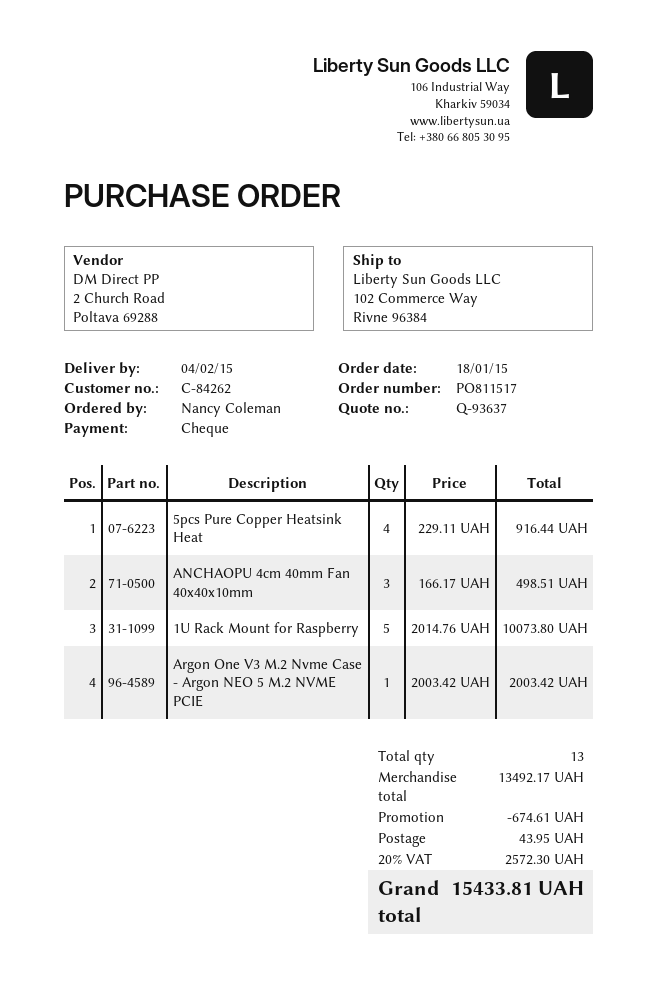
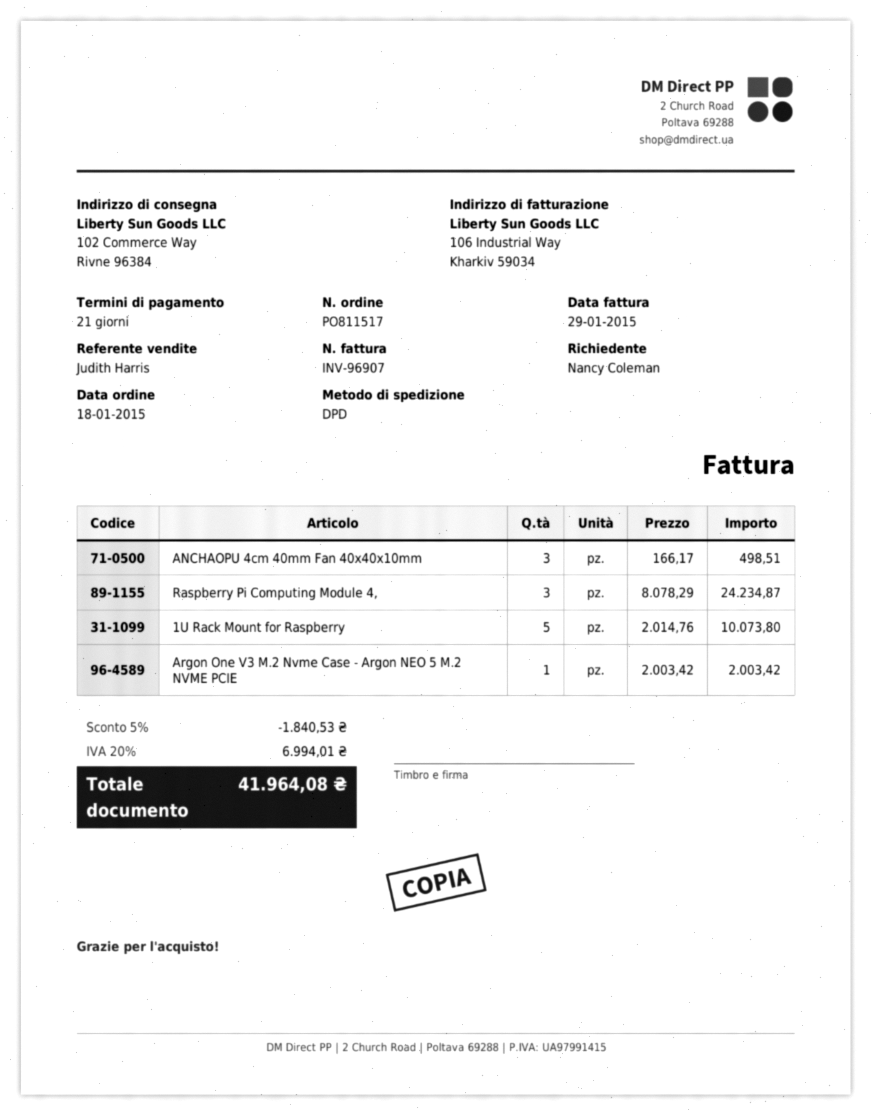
5pcs Pure Copper Heatsink Heat: 4 x 229.11 = 916.44 -> none
Raspberry Pi Computing Module 4,: none -> 3 x 8078.29 = 24234.87
discount: 674.61 -> 1840.53
shipping: 43.95 -> none
tax: 20% = 2572.30 -> 20% = 6994.01
total: 15433.81 -> 41964.08

